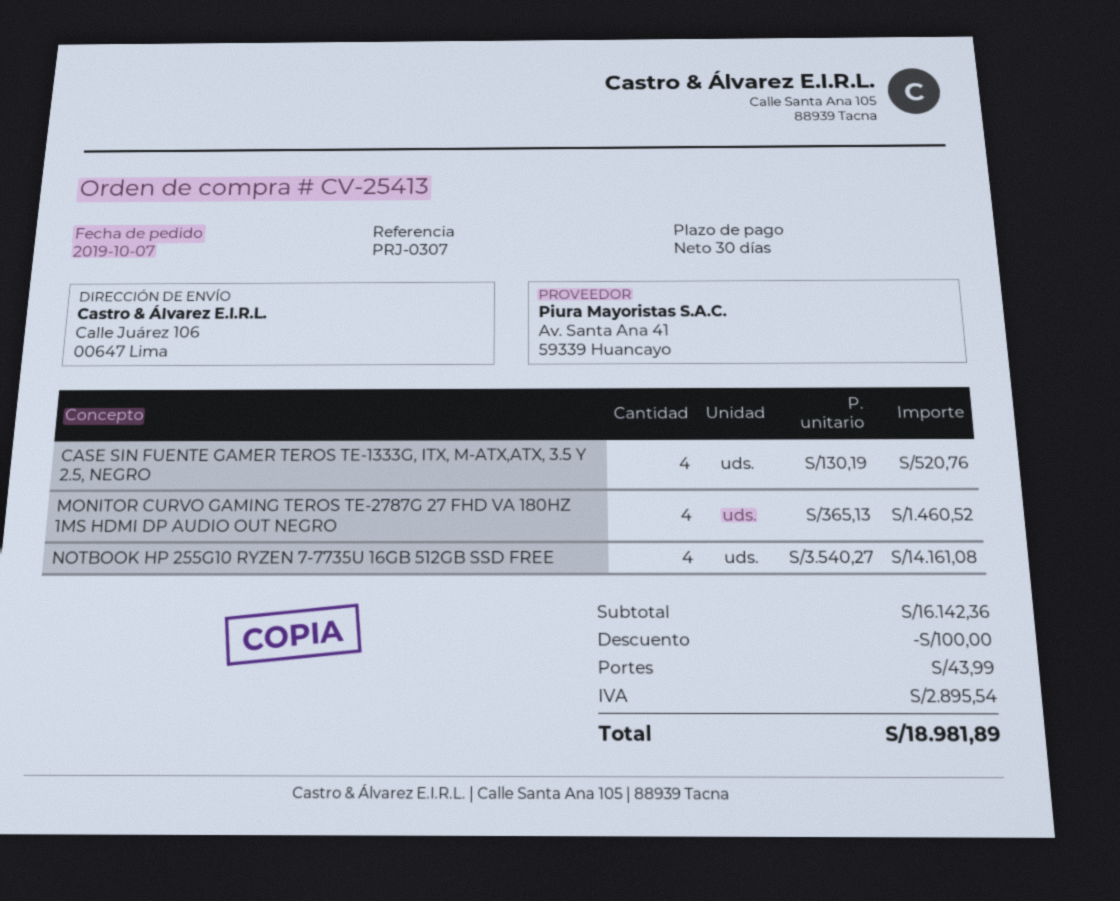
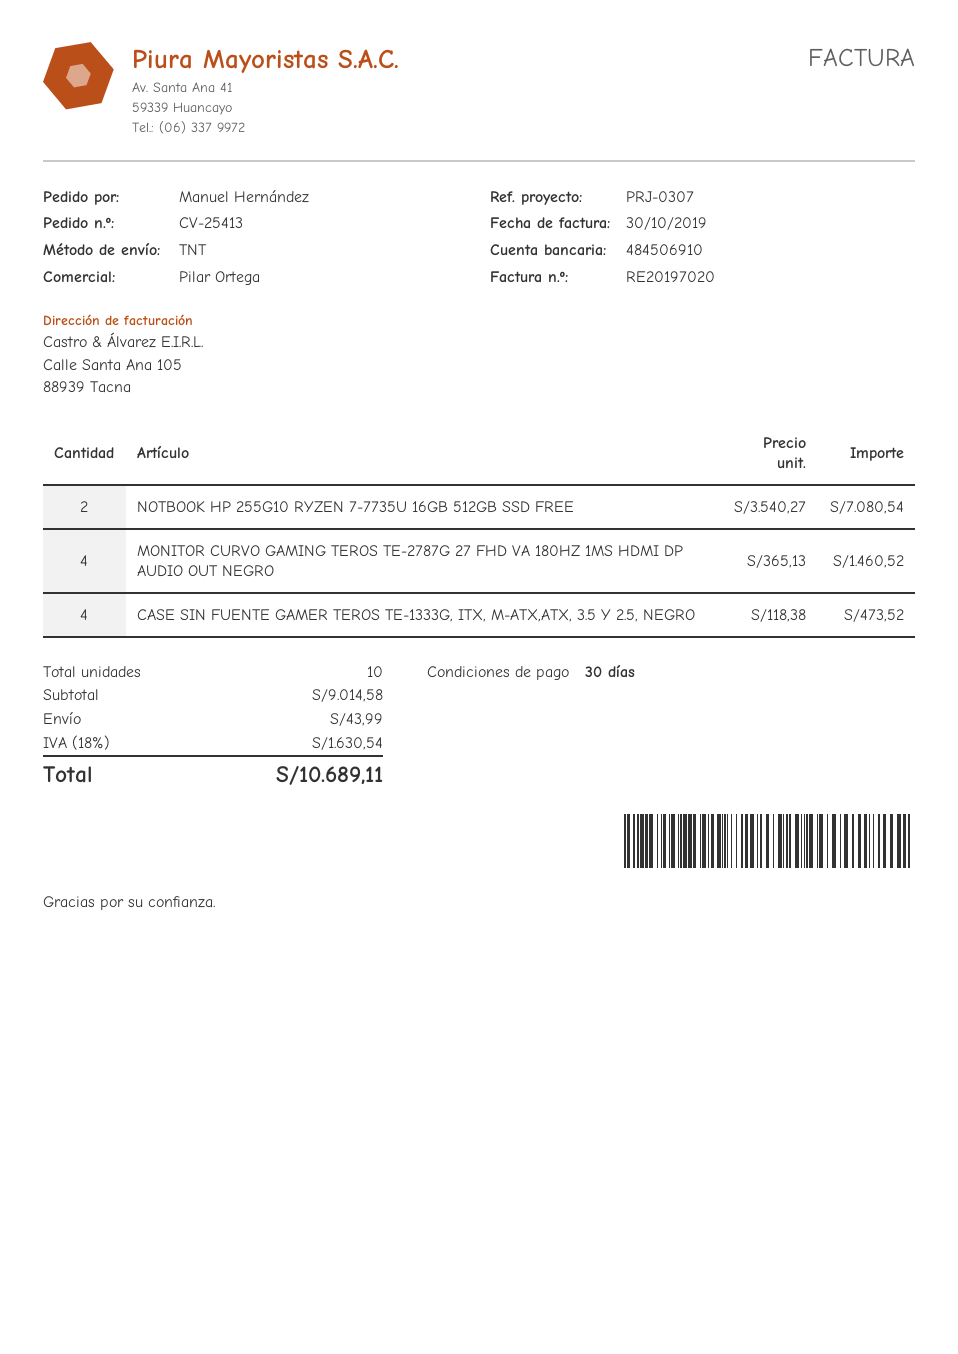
CASE SIN FUENTE GAMER TEROS TE-1333G, ITX, M-ATX,ATX, 3.5 Y 2.5, NEGRO: 4 x 130.19 = 520.76 -> 4 x 118.38 = 473.52
NOTBOOK HP 255G10 RYZEN 7-7735U 16GB 512GB SSD FREE: 4 x 3540.27 = 14161.08 -> 2 x 3540.27 = 7080.54
subtotal: 16142.36 -> 9014.58
discount: 100.00 -> none
tax: 2895.54 -> 1630.54
total: 18981.89 -> 10689.11

